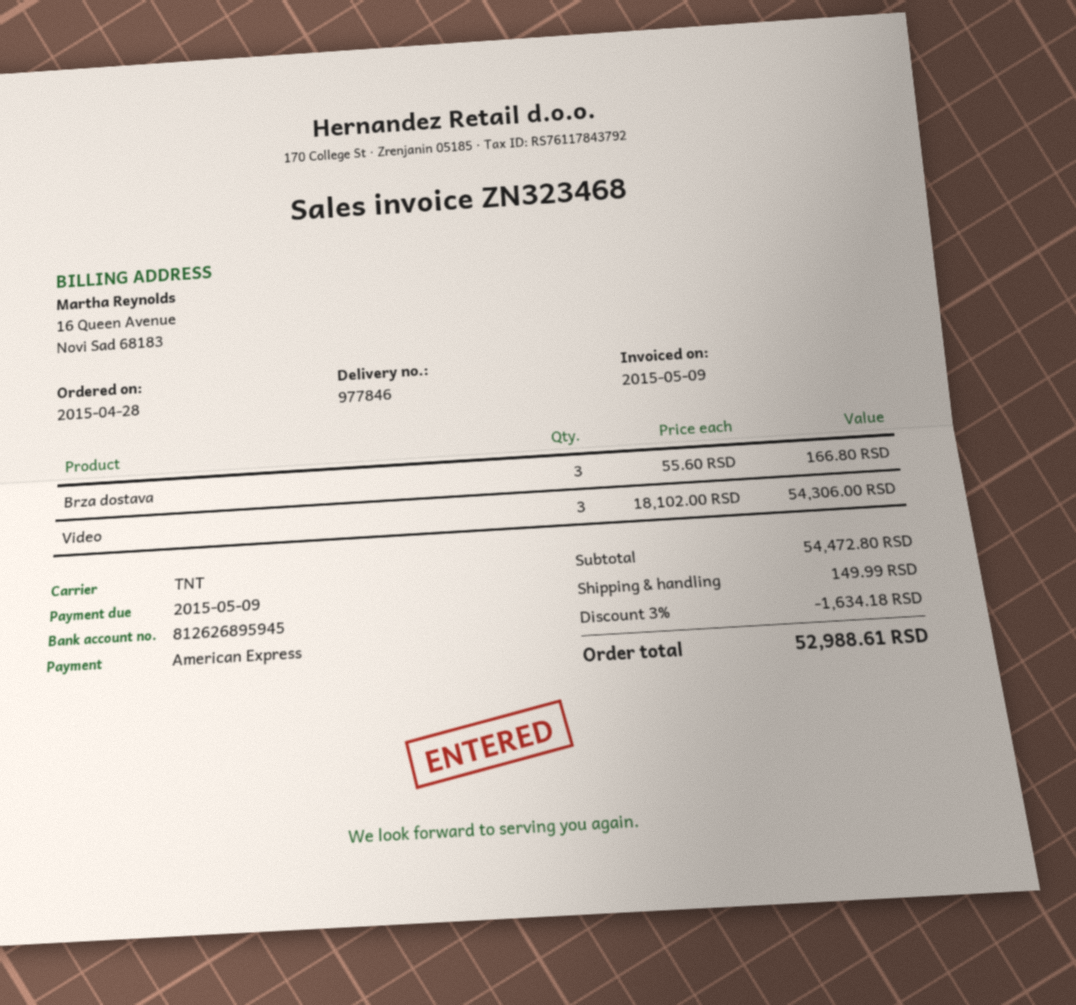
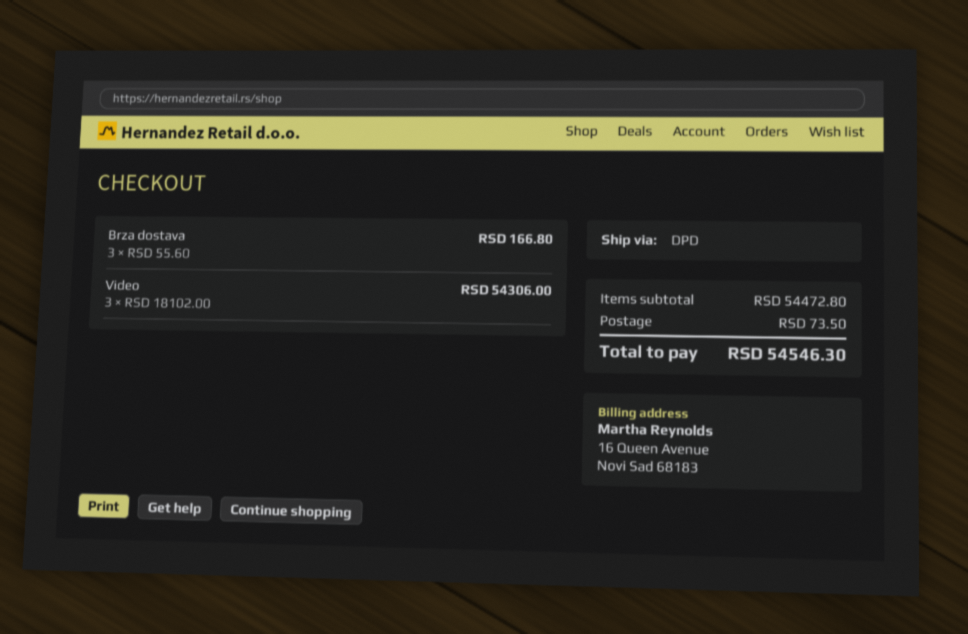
shipping method: TNT -> DPD
discount: 3% = 1634.18 -> none
shipping: 149.99 -> 73.50
total: 52988.61 -> 54546.30

